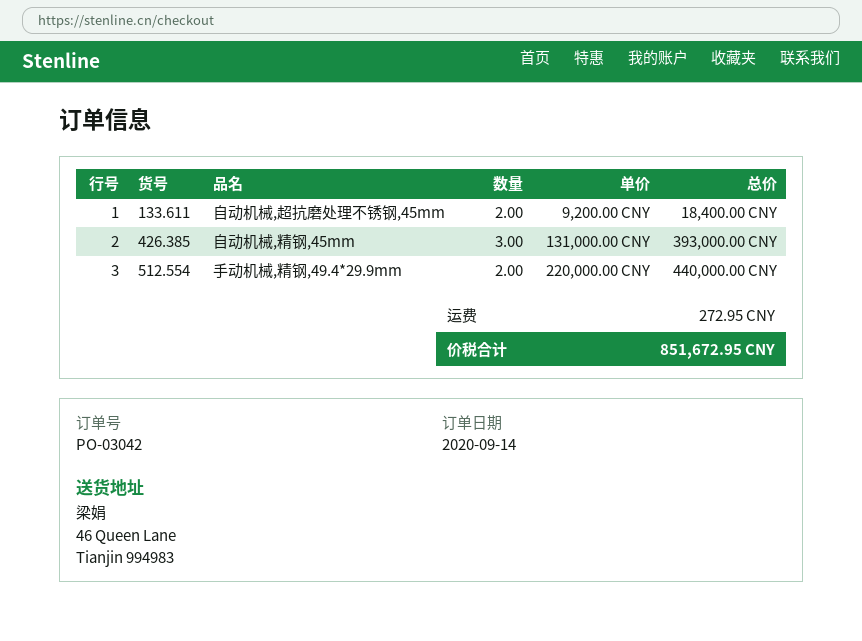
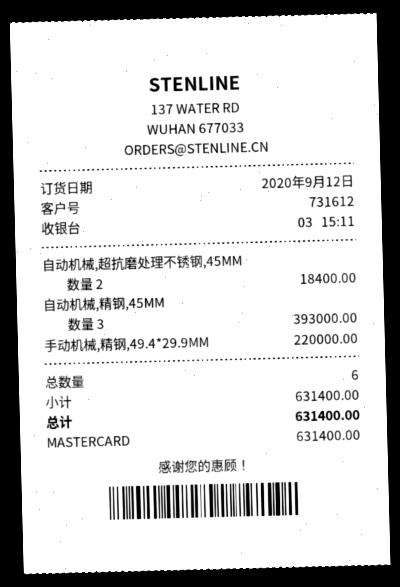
order date: 2020-09-14 -> 2020-09-12
手动机械,精钢,49.4*29.9mm: 2 for 440000.00 -> 1 for 220000.00
shipping: 272.95 -> none
total: 851672.95 -> 631400.00

